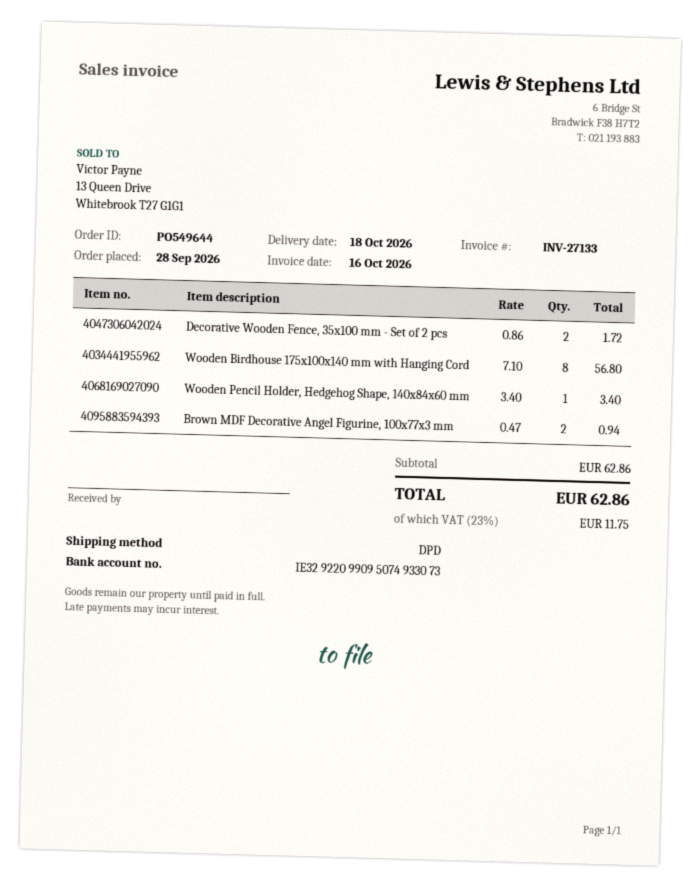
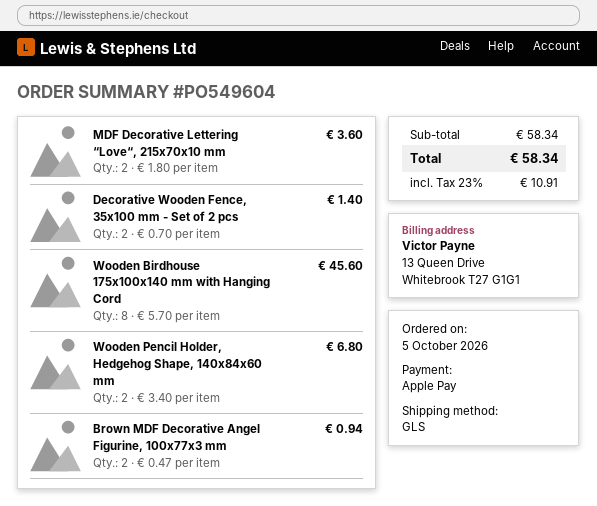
order number: PO549644 -> PO549604
order date: 2026-09-28 -> 2026-10-05
shipping method: DPD -> GLS
Decorative Wooden Fence, 35x100 mm - Set of 2 pcs: 2 x 0.86 = 1.72 -> 2 x 0.70 = 1.40
Wooden Birdhouse 175x100x140 mm with Hanging Cord: 8 x 7.10 = 56.80 -> 8 x 5.70 = 45.60
Wooden Pencil Holder, Hedgehog Shape, 140x84x60 mm: 1 x 3.40 = 3.40 -> 2 x 3.40 = 6.80
MDF Decorative Lettering “Love“, 215x70x10 mm: none -> 2 x 1.80 = 3.60
subtotal: 62.86 -> 58.34
tax: 23% = 11.75 -> 23% = 10.91
total: 62.86 -> 58.34

